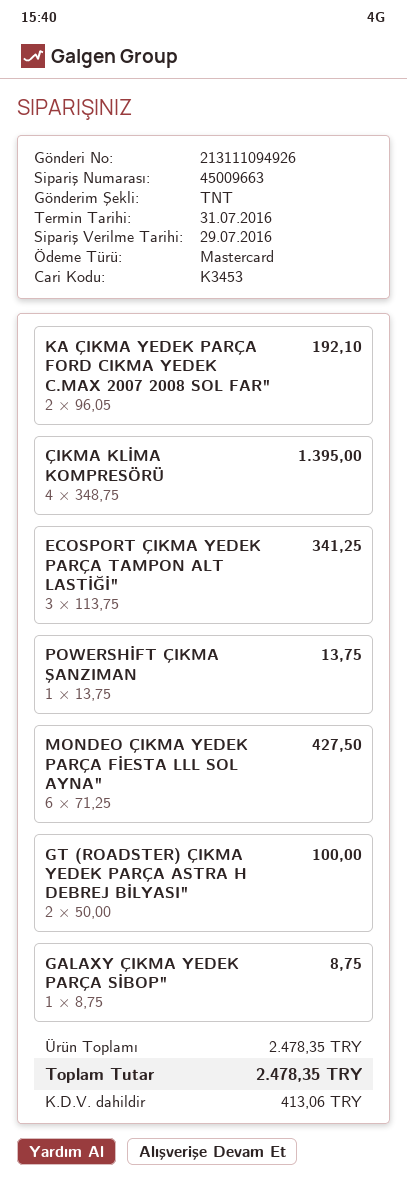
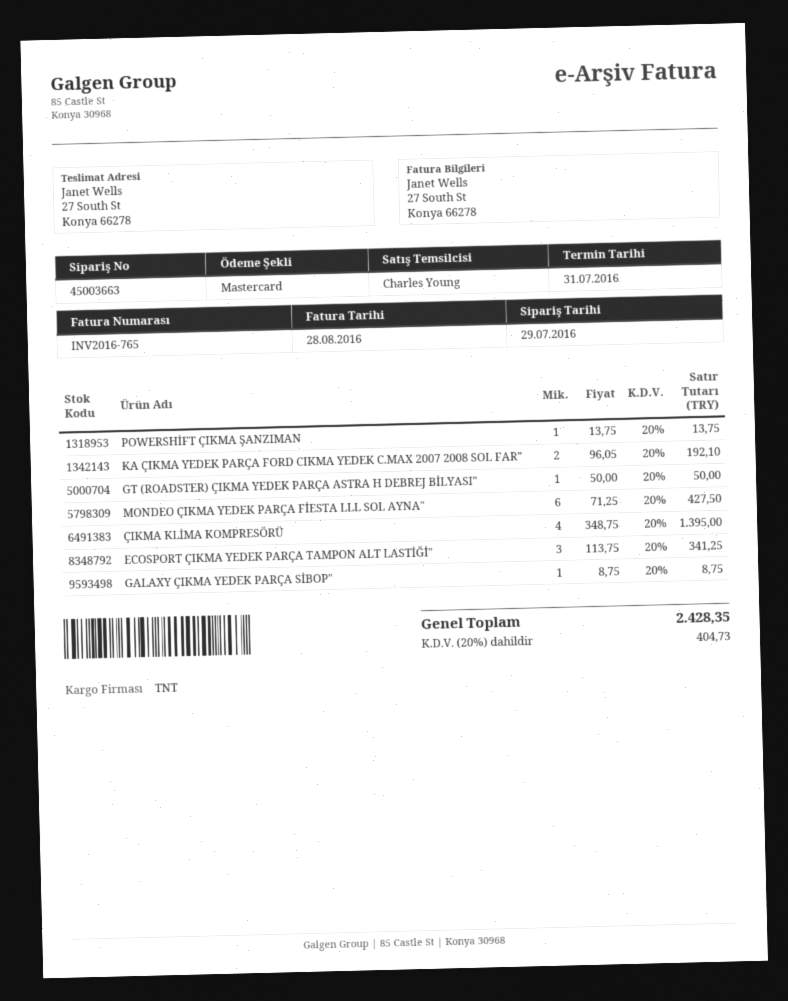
order number: 45009663 -> 45003663
GT (ROADSTER) ÇIKMA YEDEK PARÇA ASTRA H DEBREJ BİLYASI": 2 x 50.00 = 100.00 -> 1 x 50.00 = 50.00
tax: 413.06 -> 404.73
total: 2478.35 -> 2428.35

